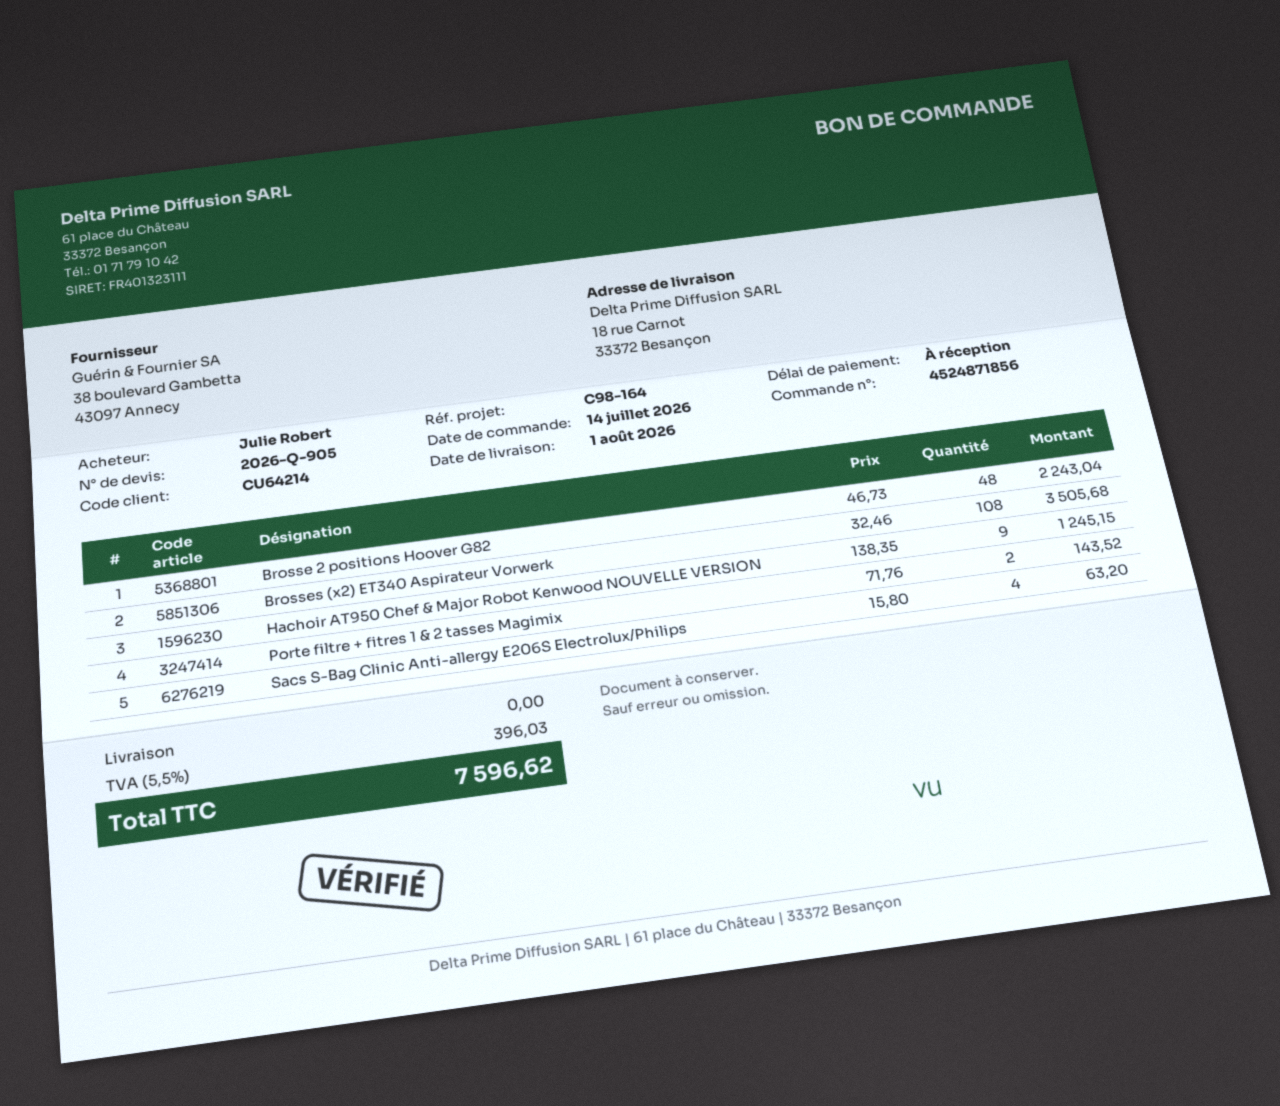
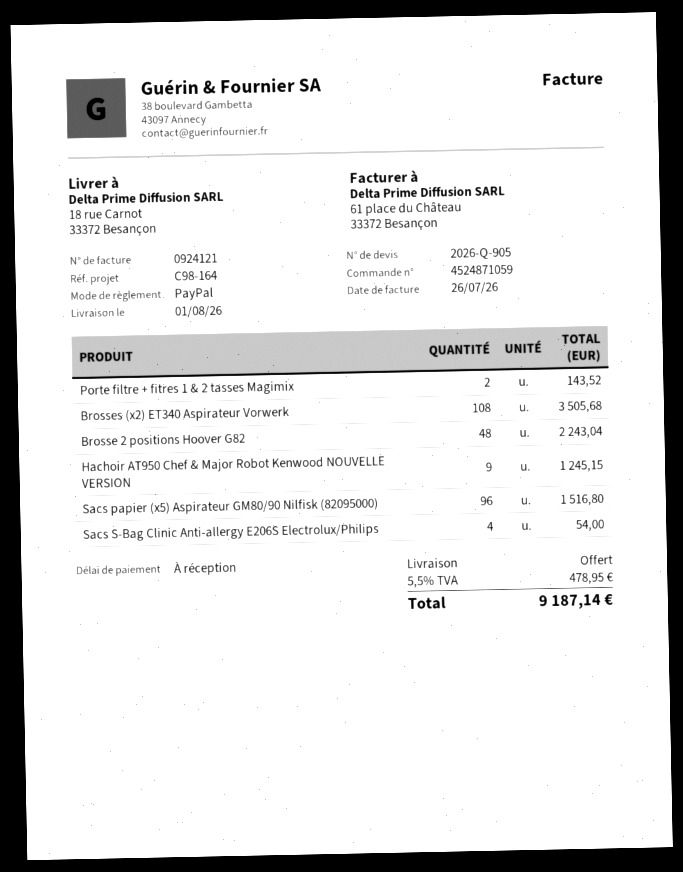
order number: 4524871856 -> 4524871059
Sacs S-Bag Clinic Anti-allergy E206S Electrolux/Philips: 4 for 63.20 -> 4 for 54.00
Sacs papier (x5) Aspirateur GM80/90 Nilfisk (82095000): none -> 96 for 1516.80
tax: 5.5% = 396.03 -> 5.5% = 478.95
total: 7596.62 -> 9187.14

